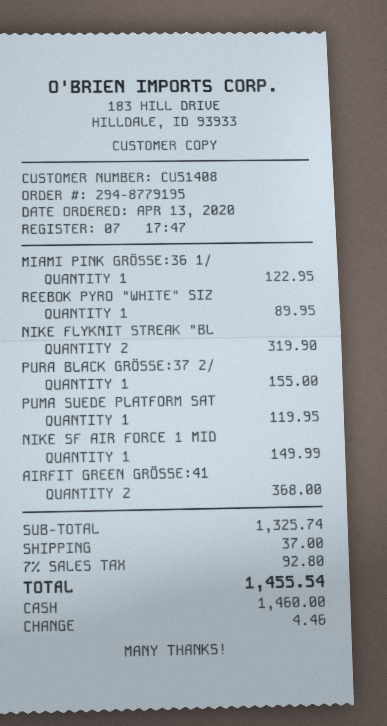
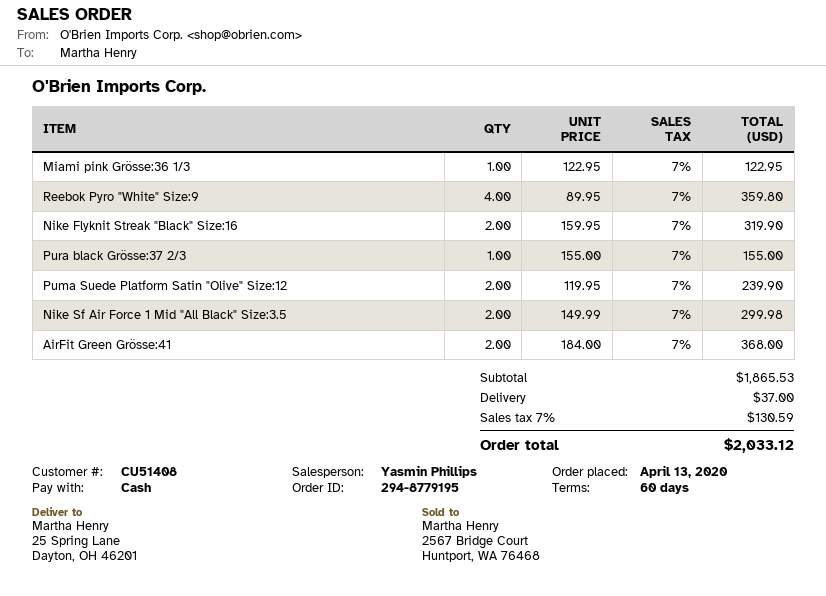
REEBOK PYRO "WHITE" SIZ: 1 for 89.95 -> 4 for 359.80
PUMA SUEDE PLATFORM SAT: 1 for 119.95 -> 2 for 239.90
NIKE SF AIR FORCE 1 MID: 1 for 149.99 -> 2 for 299.98
subtotal: 1325.74 -> 1865.53
tax: 7% = 92.80 -> 7% = 130.59
total: 1455.54 -> 2033.12

